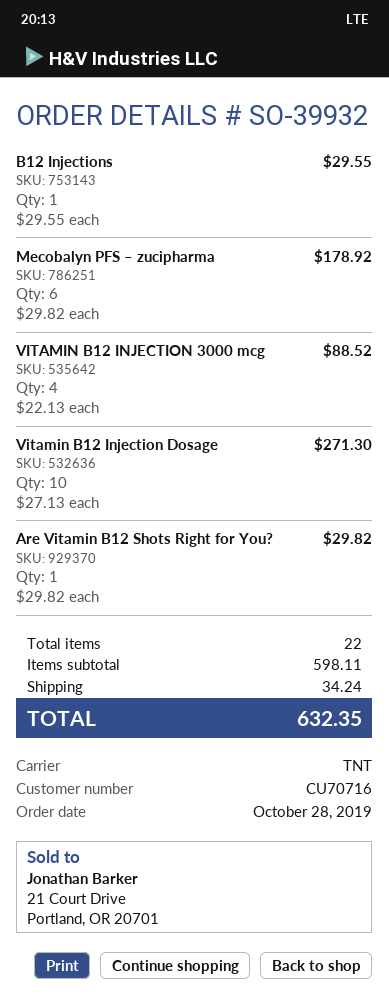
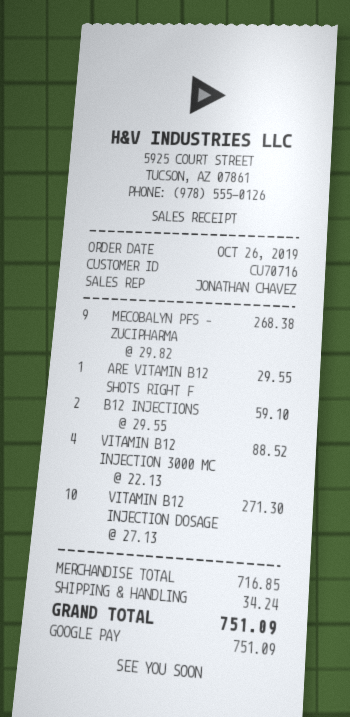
order date: 2019-10-28 -> 2019-10-26
B12 Injections: 1 x 29.55 = 29.55 -> 2 x 29.55 = 59.10
Mecobalyn PFS – zucipharma: 6 x 29.82 = 178.92 -> 9 x 29.82 = 268.38
Are Vitamin B12 Shots Right for You?: 1 x 29.82 = 29.82 -> 1 x 29.55 = 29.55
subtotal: 598.11 -> 716.85
total: 632.35 -> 751.09

